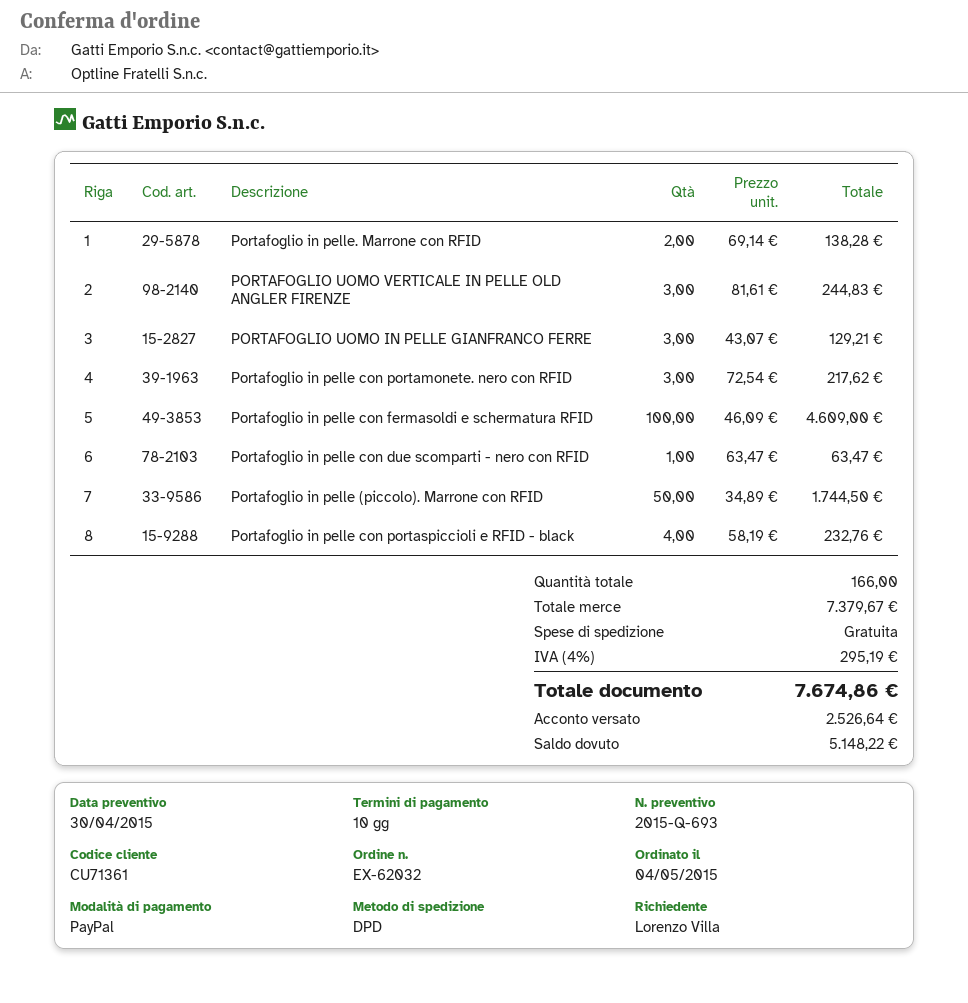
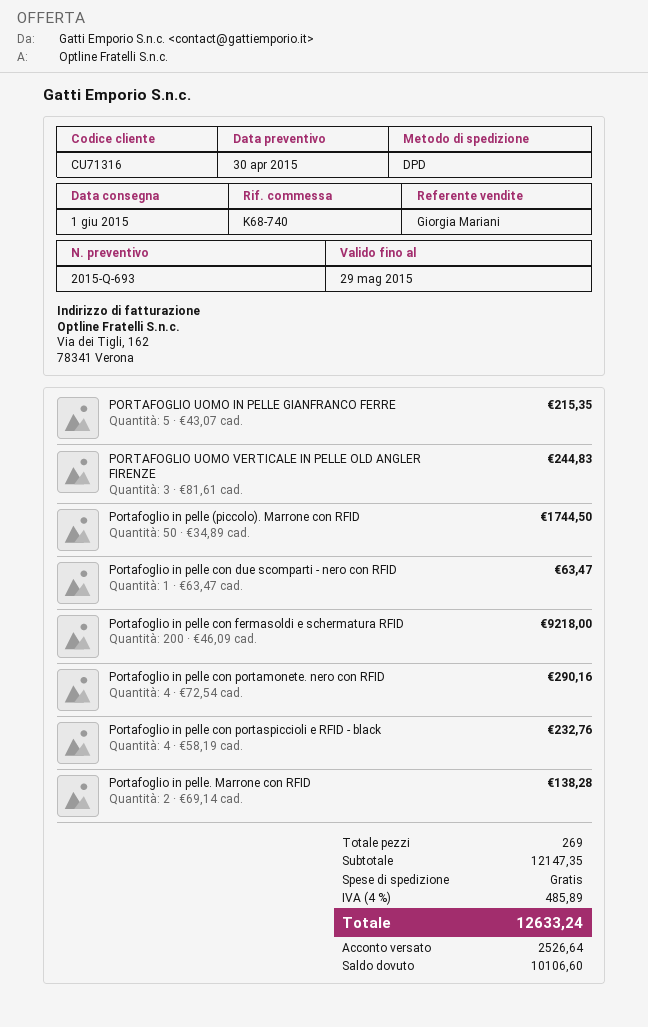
customer number: CU71361 -> CU71316
PORTAFOGLIO UOMO IN PELLE GIANFRANCO FERRE: 3 x 43.07 = 129.21 -> 5 x 43.07 = 215.35
Portafoglio in pelle con portamonete. nero con RFID: 3 x 72.54 = 217.62 -> 4 x 72.54 = 290.16
Portafoglio in pelle con fermasoldi e schermatura RFID: 100 x 46.09 = 4609.00 -> 200 x 46.09 = 9218.00
total quantity: 166 -> 269
subtotal: 7379.67 -> 12147.35
tax: 4% = 295.19 -> 4% = 485.89
total: 7674.86 -> 12633.24
balance: 5148.22 -> 10106.60

